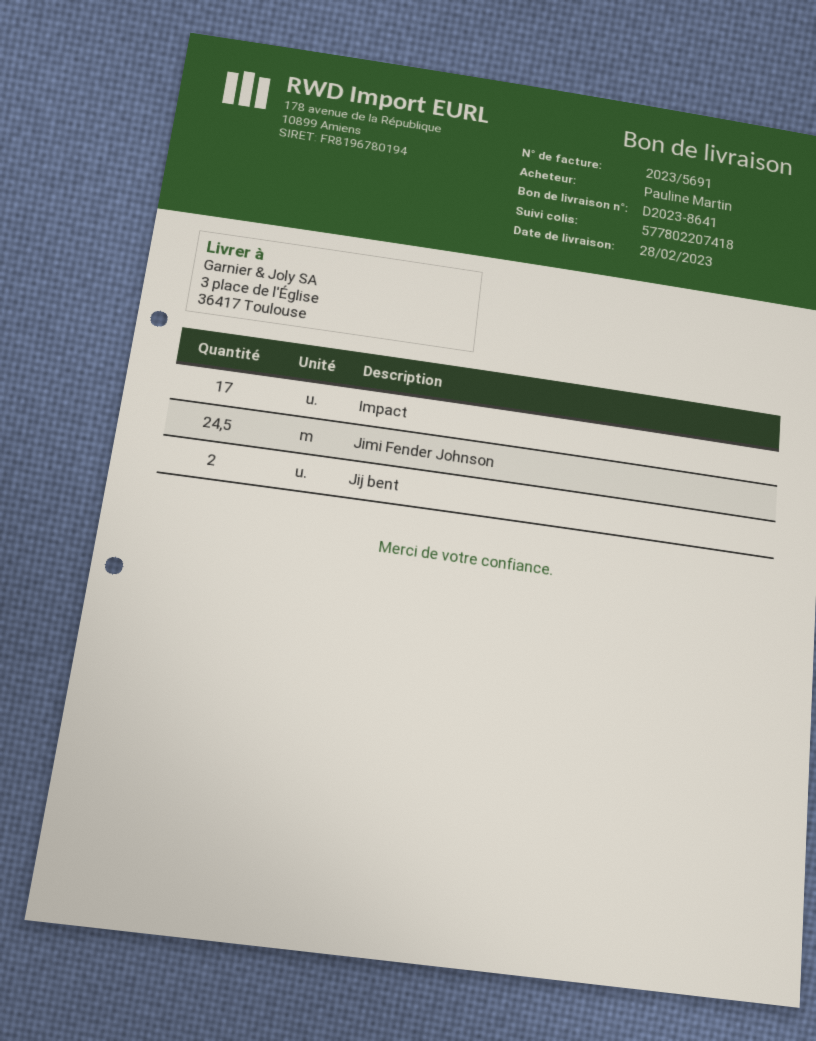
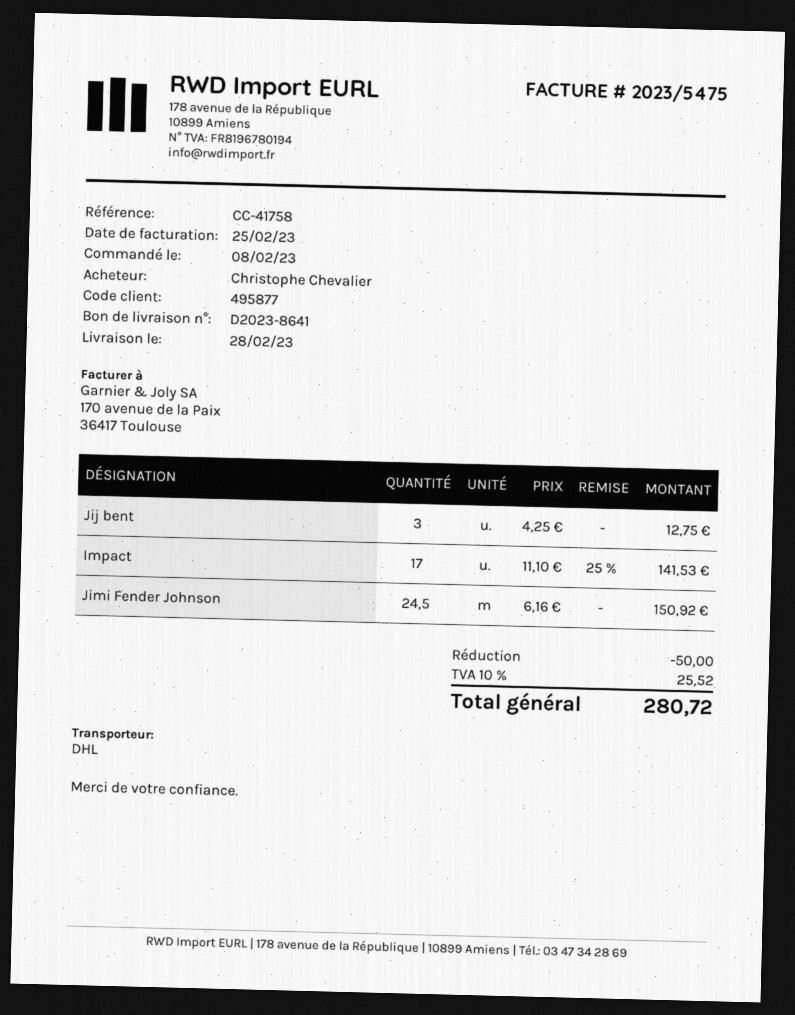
invoice number: 2023/5691 -> 2023/5475
ordered by: Pauline Martin -> Christophe Chevalier
Jij bent: 2 -> 3

